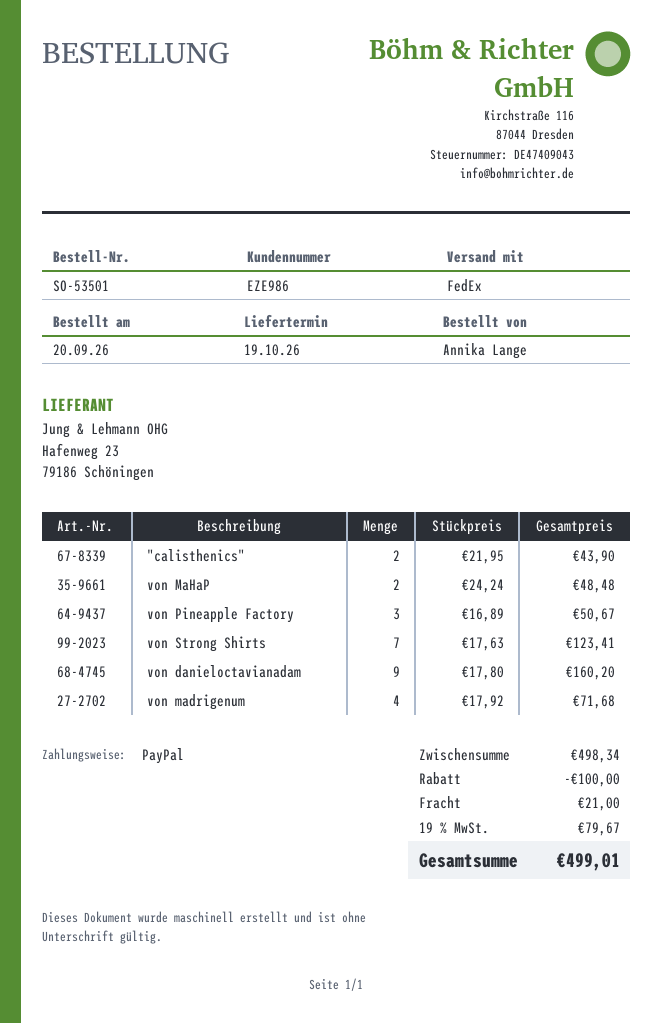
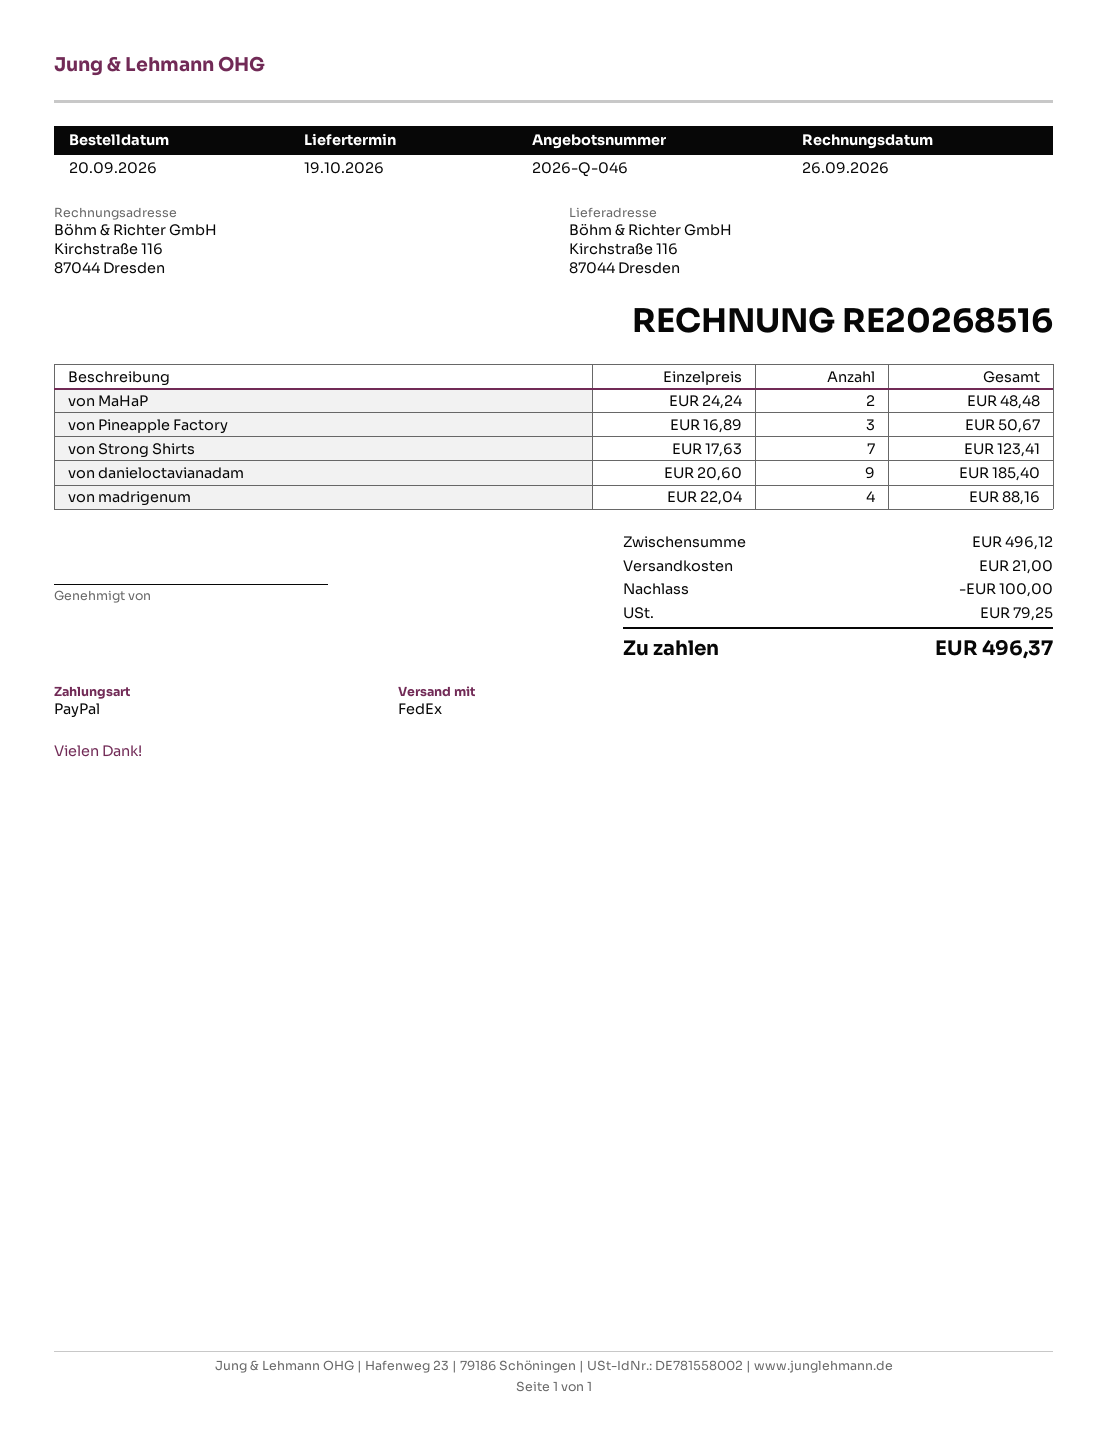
"calisthenics": 2 x 21.95 = 43.90 -> none
von danieloctavianadam: 9 x 17.80 = 160.20 -> 9 x 20.60 = 185.40
von madrigenum: 4 x 17.92 = 71.68 -> 4 x 22.04 = 88.16
subtotal: 498.34 -> 496.12
tax: 79.67 -> 79.25
total: 499.01 -> 496.37

